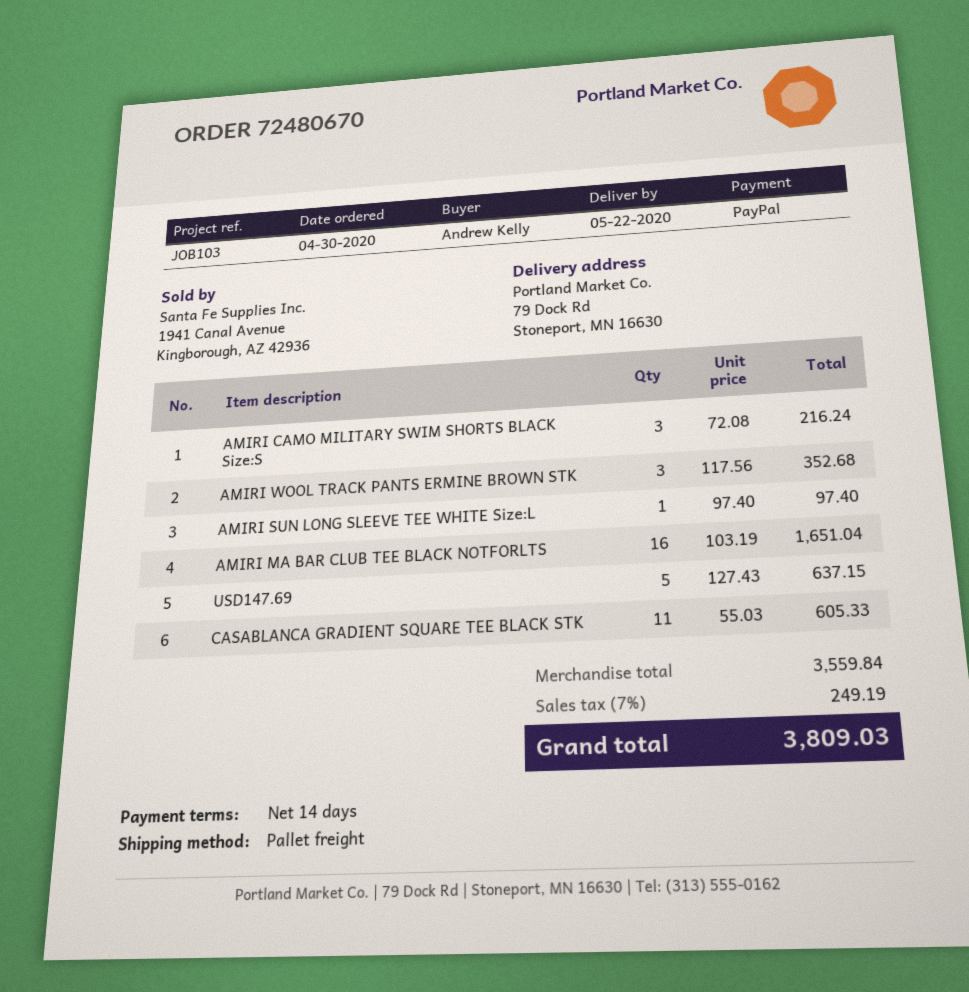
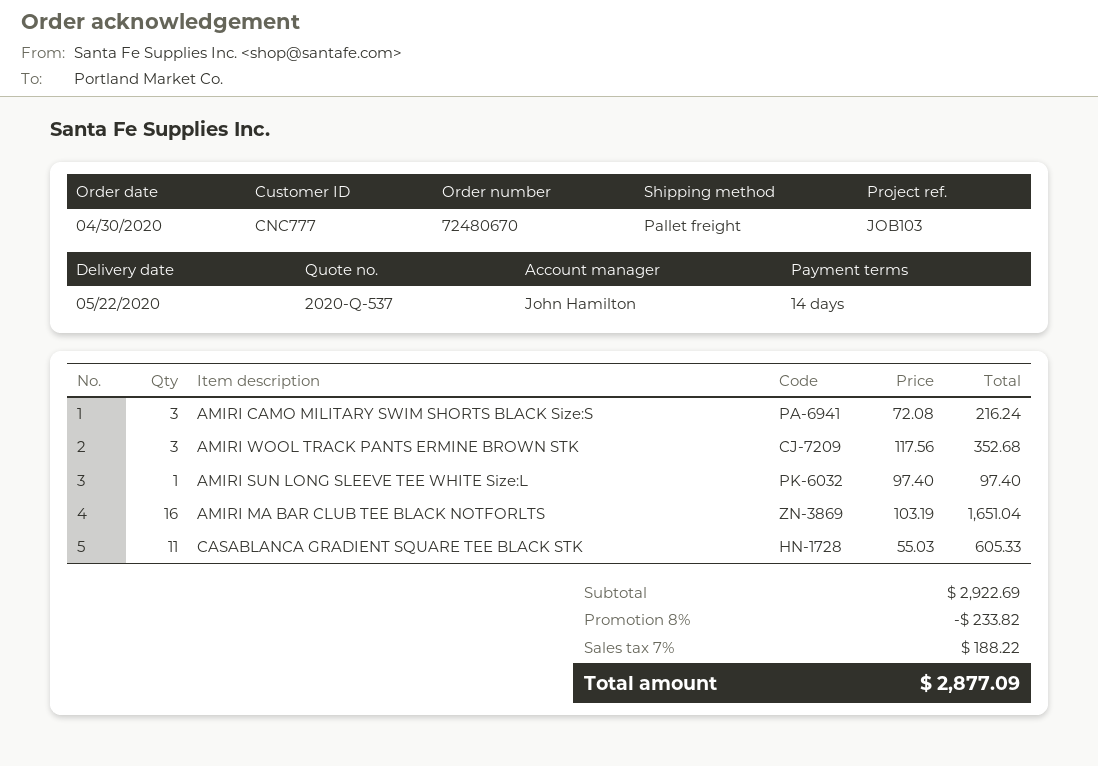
USD147.69: 5 x 127.43 = 637.15 -> none
subtotal: 3559.84 -> 2922.69
discount: none -> 8% = 233.82
tax: 7% = 249.19 -> 7% = 188.22
total: 3809.03 -> 2877.09

